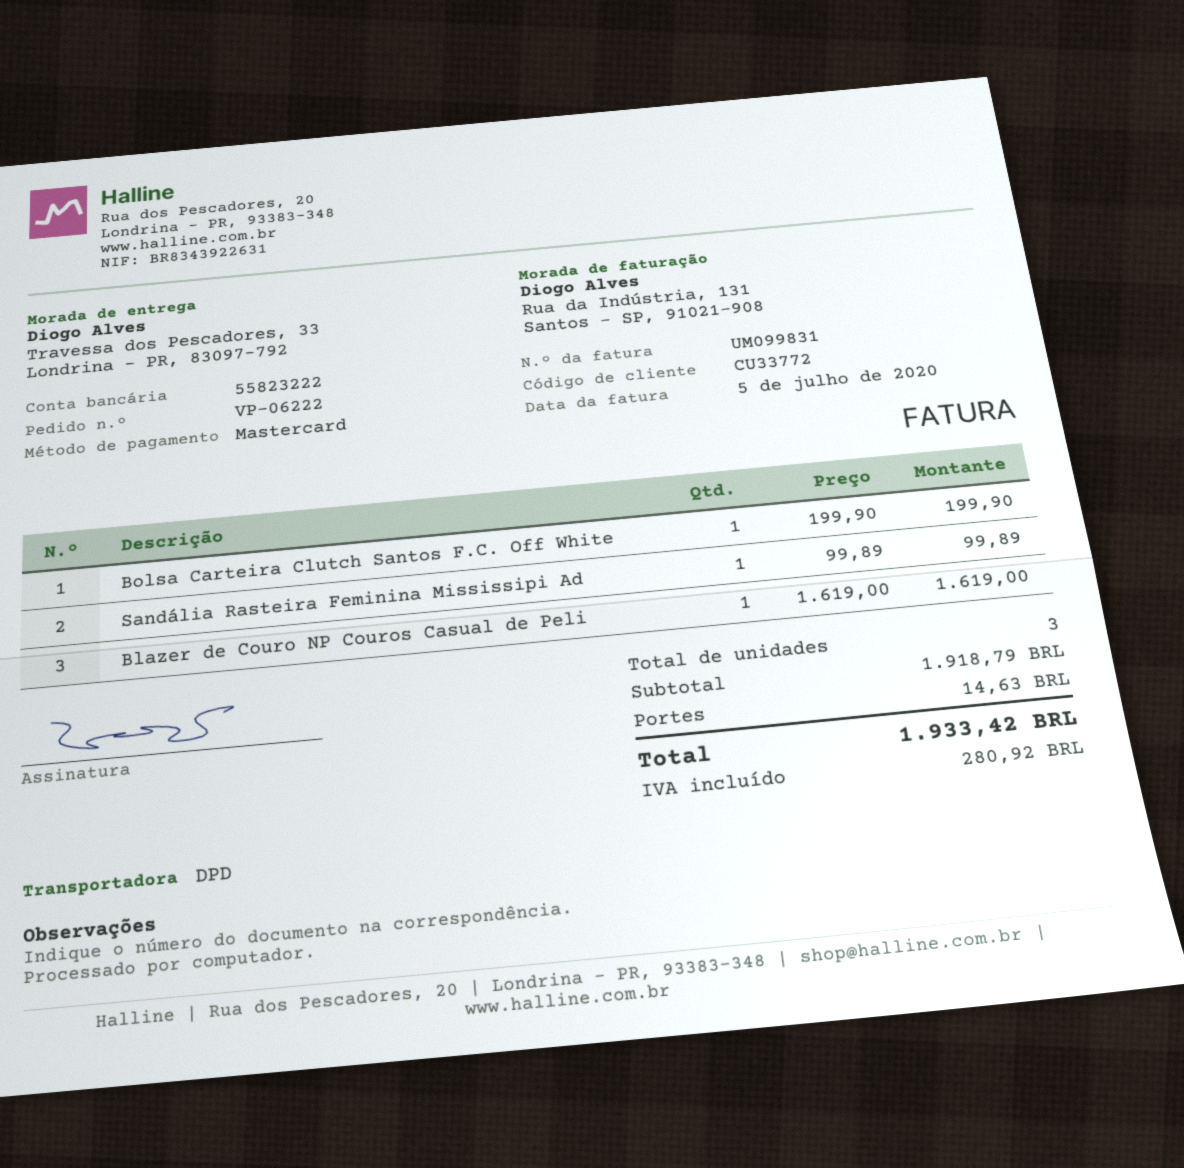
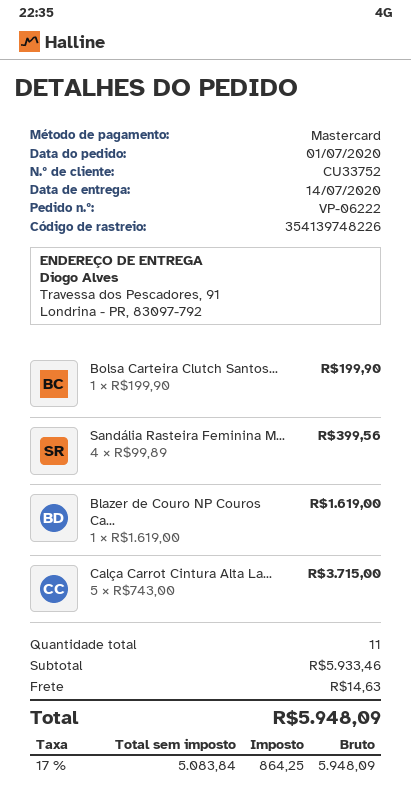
customer number: CU33772 -> CU33752
ship to: Travessa dos Pescadores, 33, Londrina - PR, 83097-792 -> Travessa dos Pescadores, 91, Londrina - PR, 83097-792
Sandália Rasteira Feminina Mississipi Ad: 1 x 99.89 = 99.89 -> 4 x 99.89 = 399.56
Calça Carrot Cintura Alta La...: none -> 5 x 743.00 = 3715.00
total quantity: 3 -> 11
subtotal: 1918.79 -> 5933.46
tax: 280.92 -> 864.25
total: 1933.42 -> 5948.09

